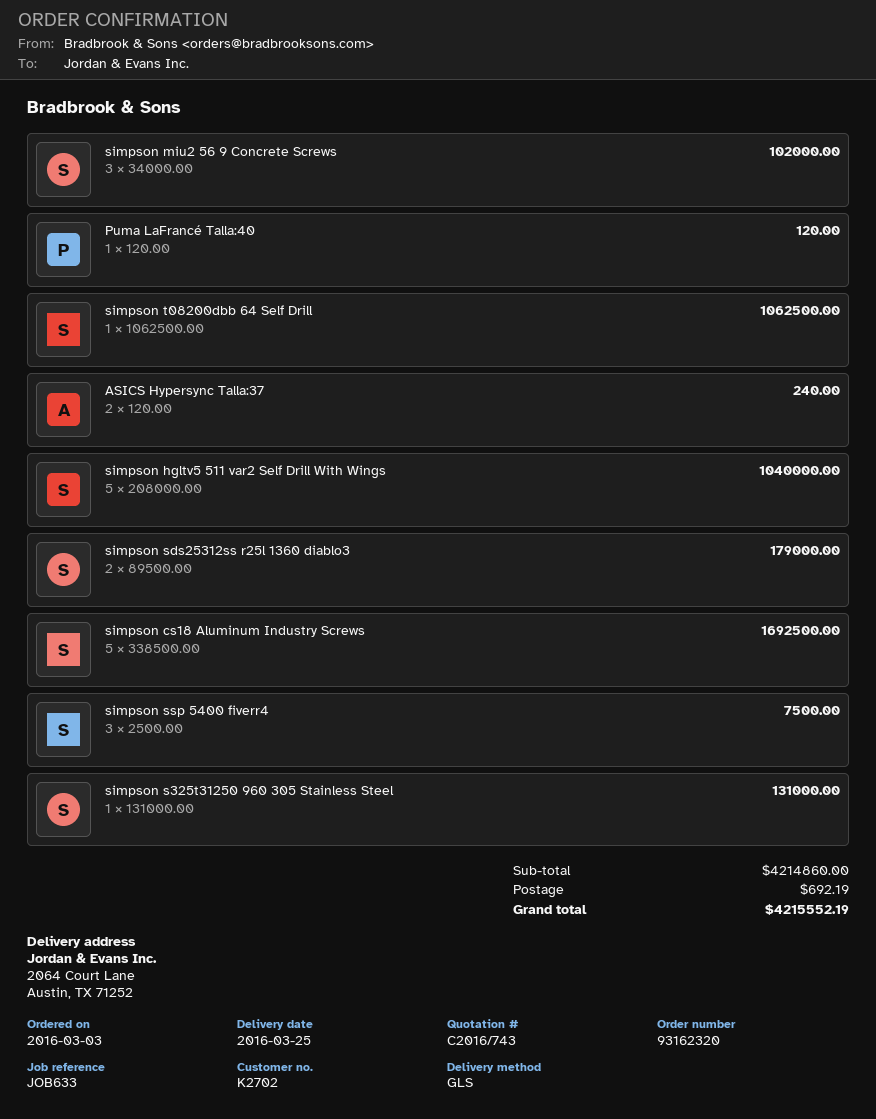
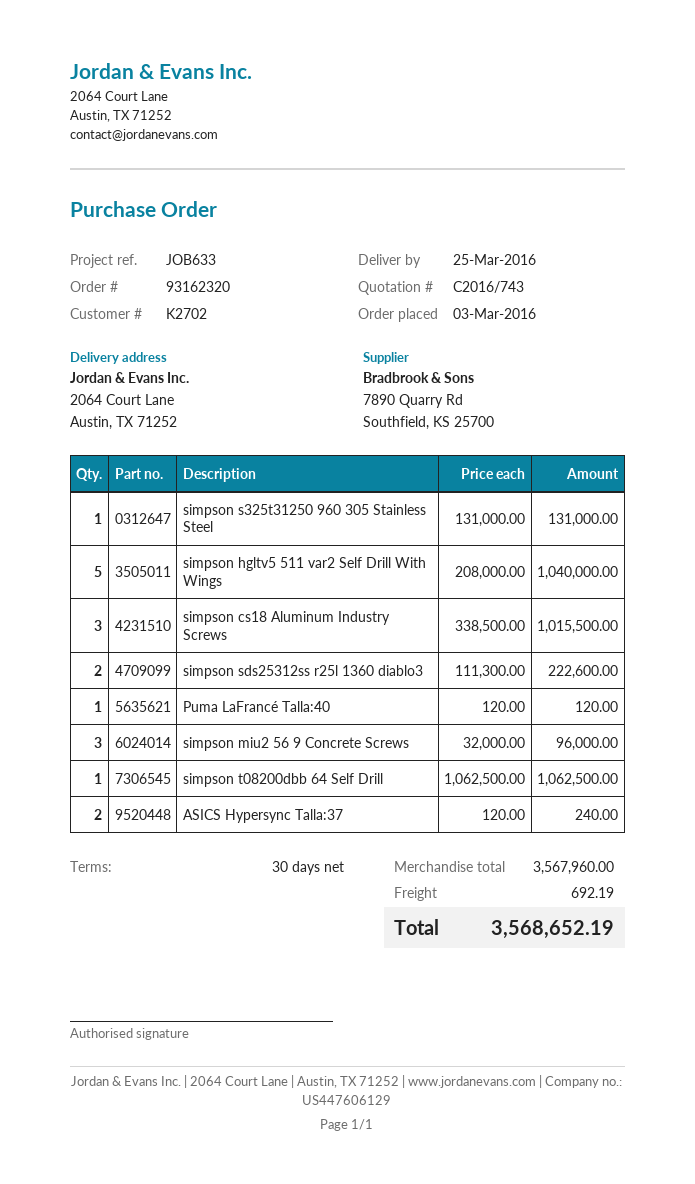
simpson miu2 56 9 Concrete Screws: 3 x 34000.00 = 102000.00 -> 3 x 32000.00 = 96000.00
simpson sds25312ss r25l 1360 diablo3: 2 x 89500.00 = 179000.00 -> 2 x 111300.00 = 222600.00
simpson cs18 Aluminum Industry Screws: 5 x 338500.00 = 1692500.00 -> 3 x 338500.00 = 1015500.00
simpson ssp 5400 fiverr4: 3 x 2500.00 = 7500.00 -> none
subtotal: 4214860.00 -> 3567960.00
total: 4215552.19 -> 3568652.19

